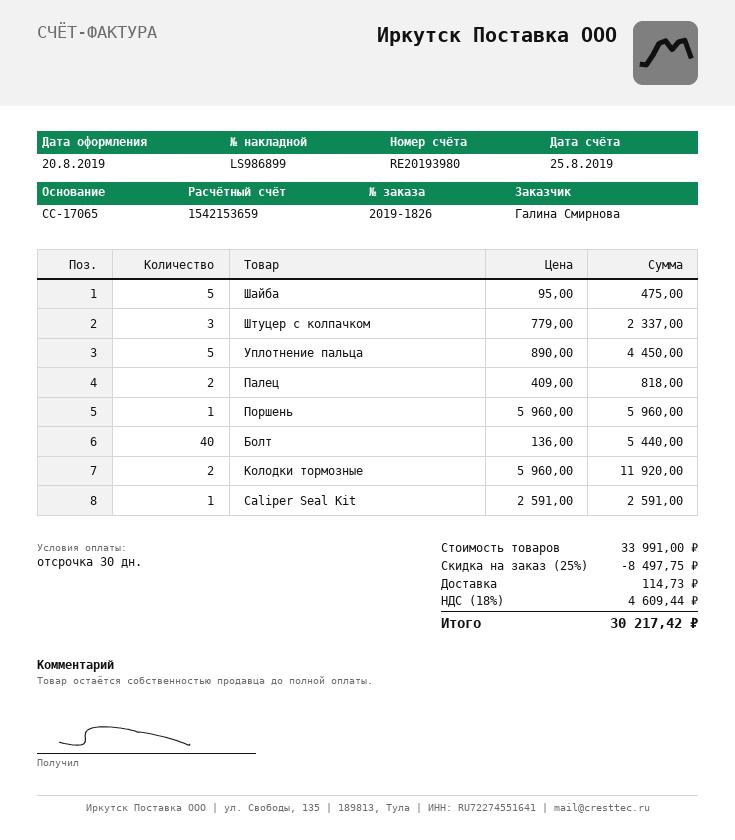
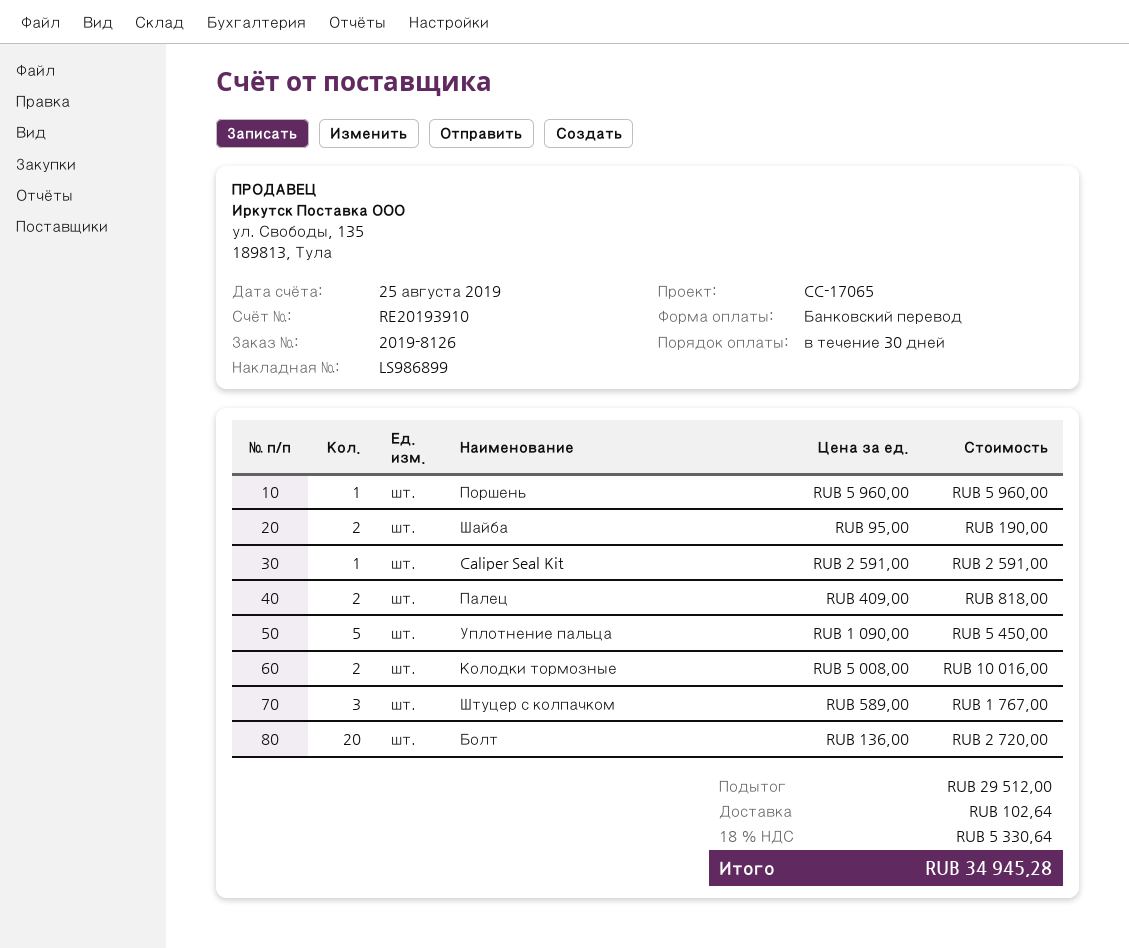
order number: 2019-1826 -> 2019-8126
invoice number: RE20193980 -> RE20193910
Шайба: 5 x 95.00 = 475.00 -> 2 x 95.00 = 190.00
Штуцер с колпачком: 3 x 779.00 = 2337.00 -> 3 x 589.00 = 1767.00
Уплотнение пальца: 5 x 890.00 = 4450.00 -> 5 x 1090.00 = 5450.00
Болт: 40 x 136.00 = 5440.00 -> 20 x 136.00 = 2720.00
Колодки тормозные: 2 x 5960.00 = 11920.00 -> 2 x 5008.00 = 10016.00
subtotal: 33991.00 -> 29512.00
discount: 25% = 8497.75 -> none
shipping: 114.73 -> 102.64
tax: 18% = 4609.44 -> 18% = 5330.64
total: 30217.42 -> 34945.28

